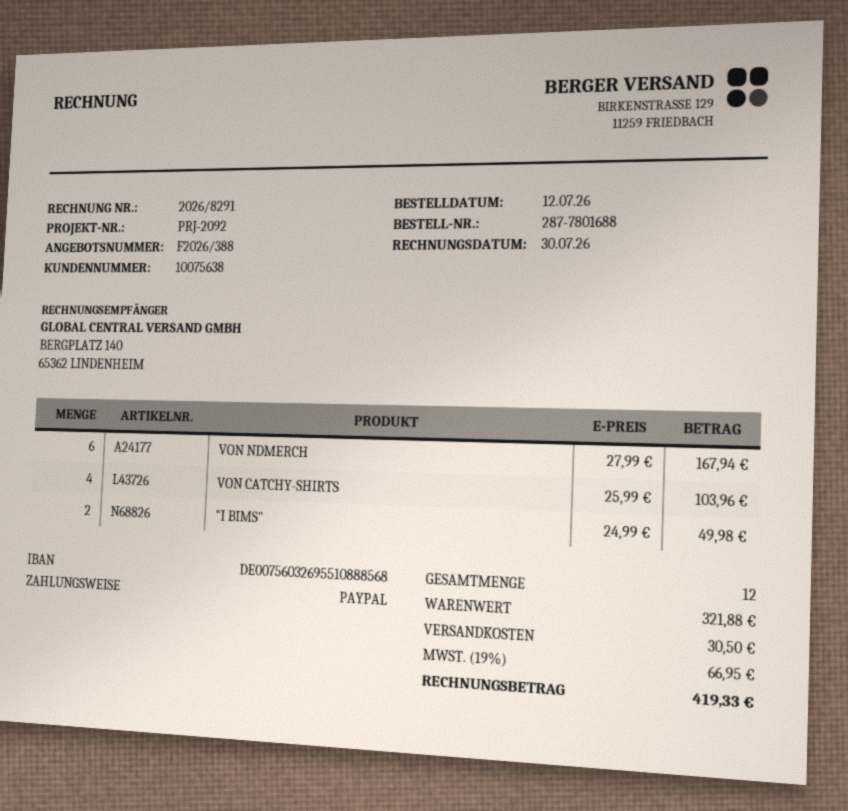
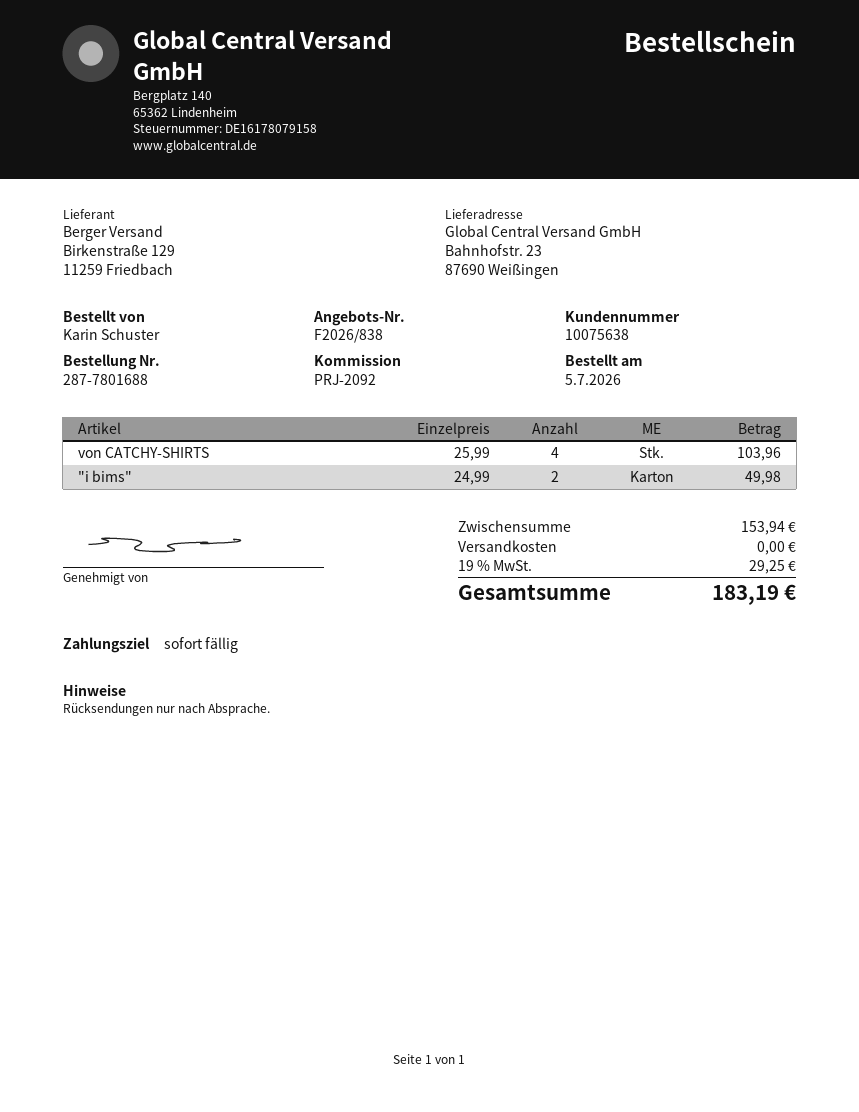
quote number: F2026/388 -> F2026/838
order date: 2026-07-12 -> 2026-07-05
VON NDMERCH: 6 x 27.99 = 167.94 -> none
subtotal: 321.88 -> 153.94
shipping: 30.50 -> 0.00
tax: 19% = 66.95 -> 19% = 29.25
total: 419.33 -> 183.19

